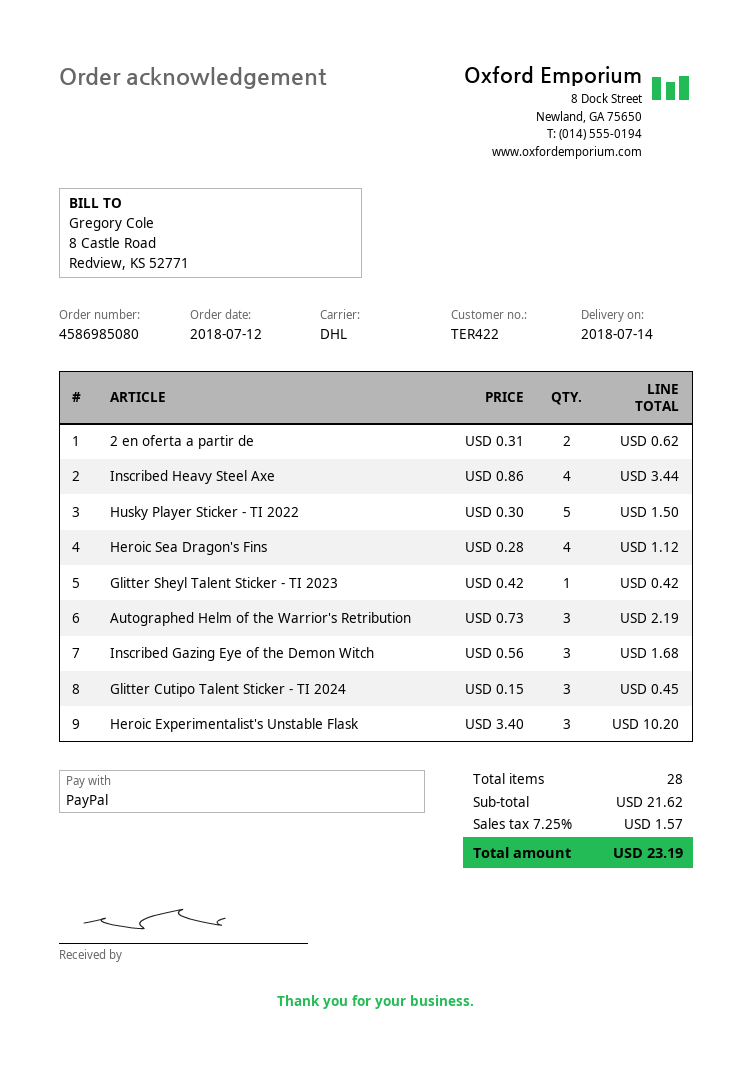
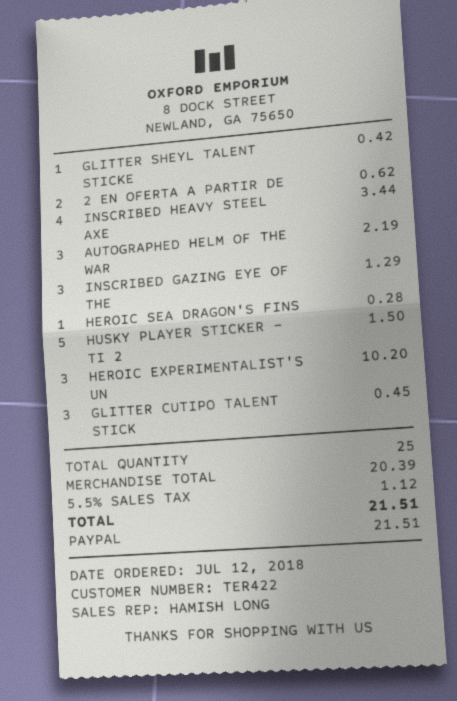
Heroic Sea Dragon's Fins: 4 for 1.12 -> 1 for 0.28
Inscribed Gazing Eye of the Demon Witch: 3 for 1.68 -> 3 for 1.29
total quantity: 28 -> 25
subtotal: 21.62 -> 20.39
tax: 7.25% = 1.57 -> 5.5% = 1.12
total: 23.19 -> 21.51

